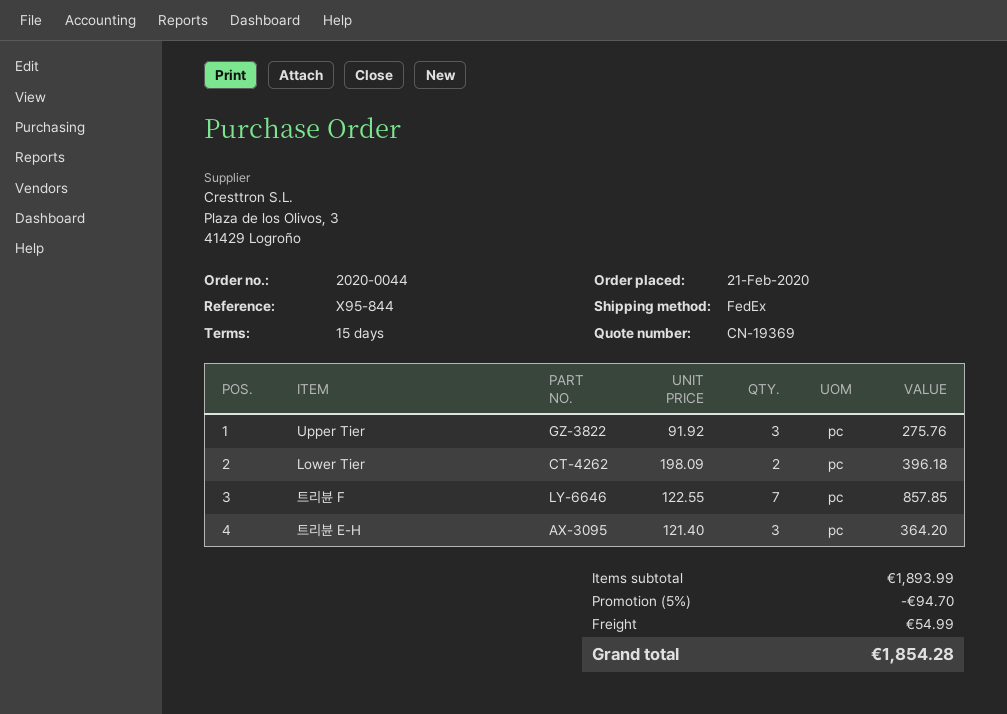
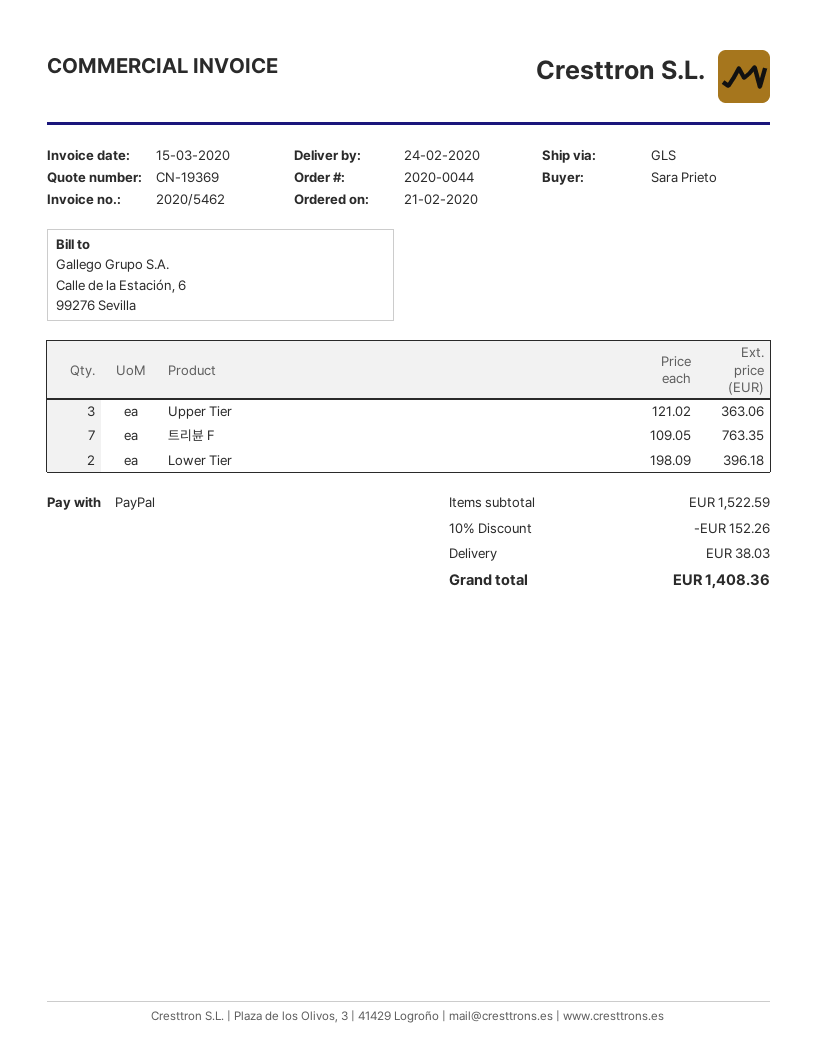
shipping method: FedEx -> GLS
Upper Tier: 3 x 91.92 = 275.76 -> 3 x 121.02 = 363.06
트리뷴 F: 7 x 122.55 = 857.85 -> 7 x 109.05 = 763.35
트리뷴 E-H: 3 x 121.40 = 364.20 -> none
subtotal: 1893.99 -> 1522.59
discount: 5% = 94.70 -> 10% = 152.26
shipping: 54.99 -> 38.03
total: 1854.28 -> 1408.36

